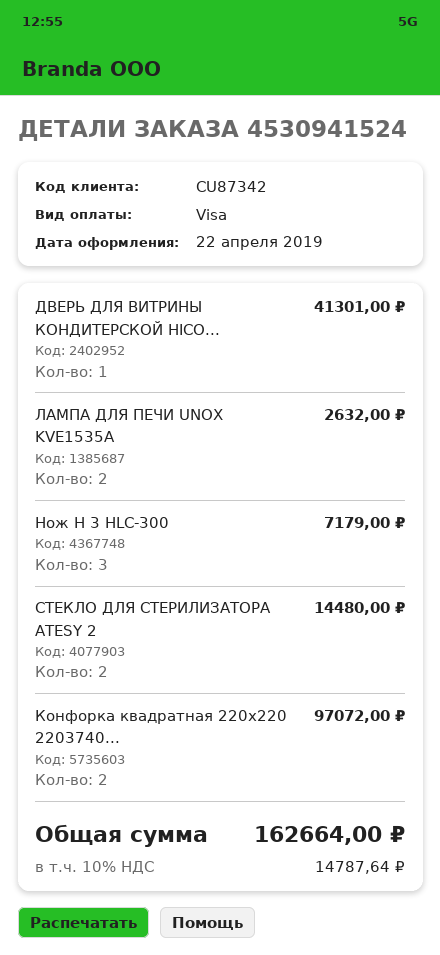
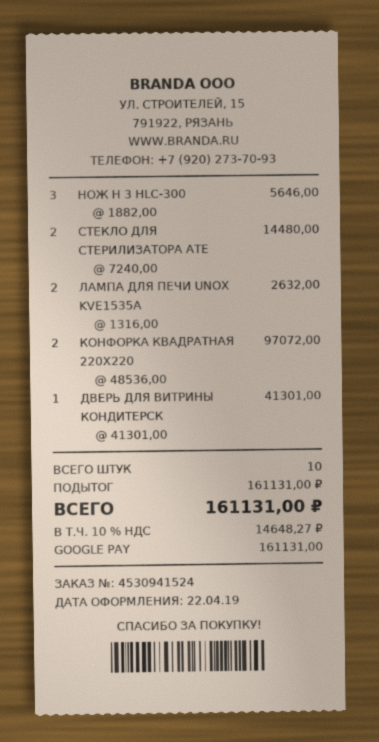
payment method: Visa -> Google Pay
Нож H 3 HLC-300: 3 for 7179.00 -> 3 for 5646.00
tax: 10% = 14787.64 -> 10% = 14648.27
total: 162664.00 -> 161131.00

